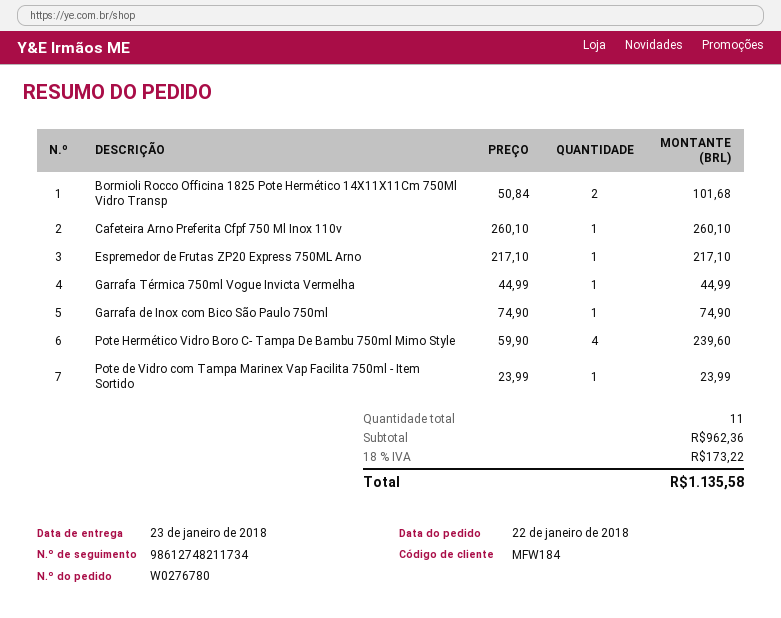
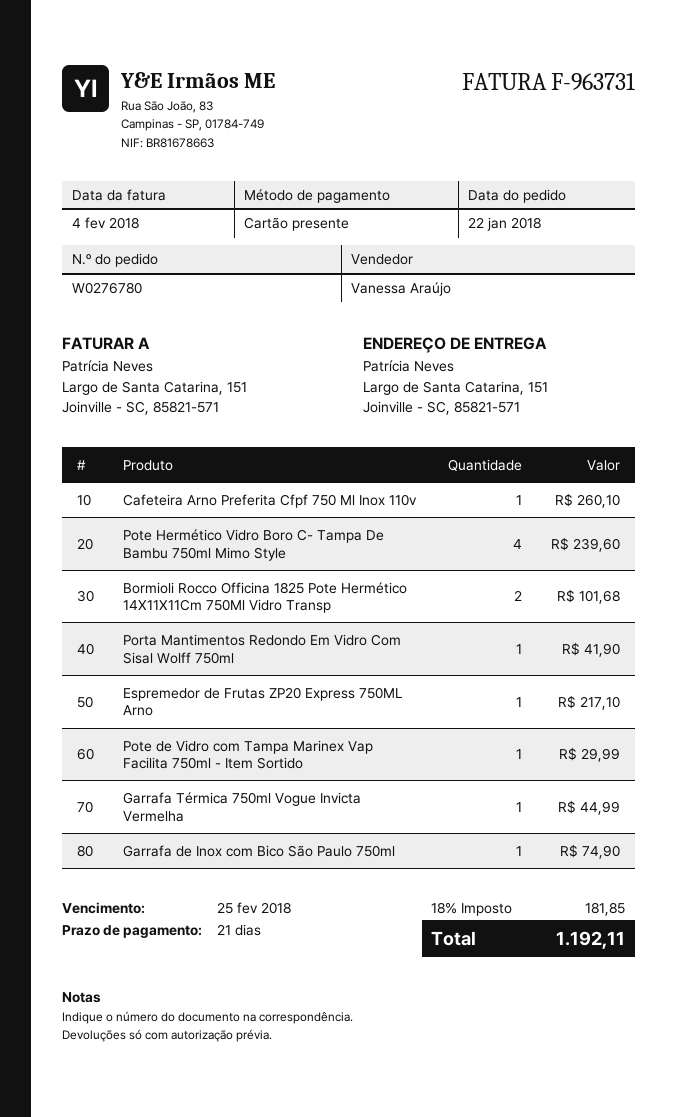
Pote de Vidro com Tampa Marinex Vap Facilita 750ml - Item Sortido: 1 for 23.99 -> 1 for 29.99
Porta Mantimentos Redondo Em Vidro Com Sisal Wolff 750ml: none -> 1 for 41.90
tax: 18% = 173.22 -> 18% = 181.85
total: 1135.58 -> 1192.11

